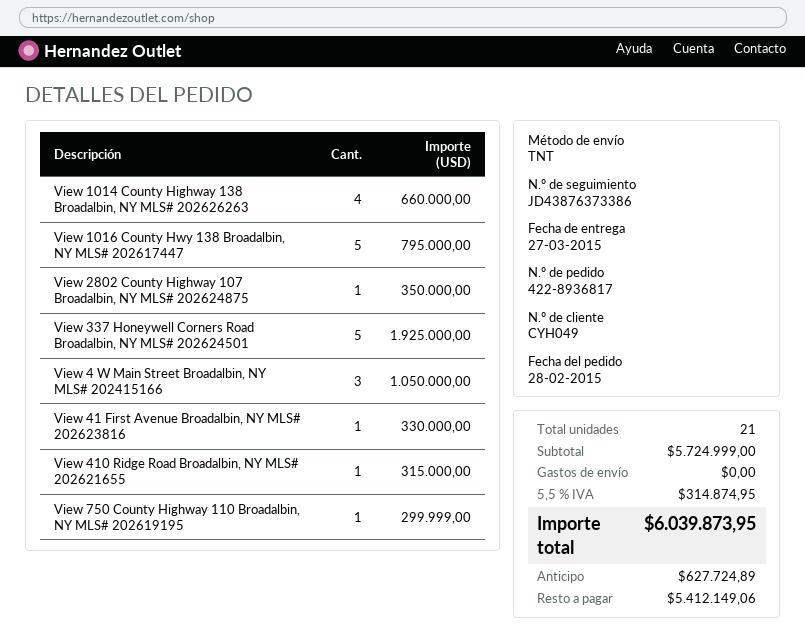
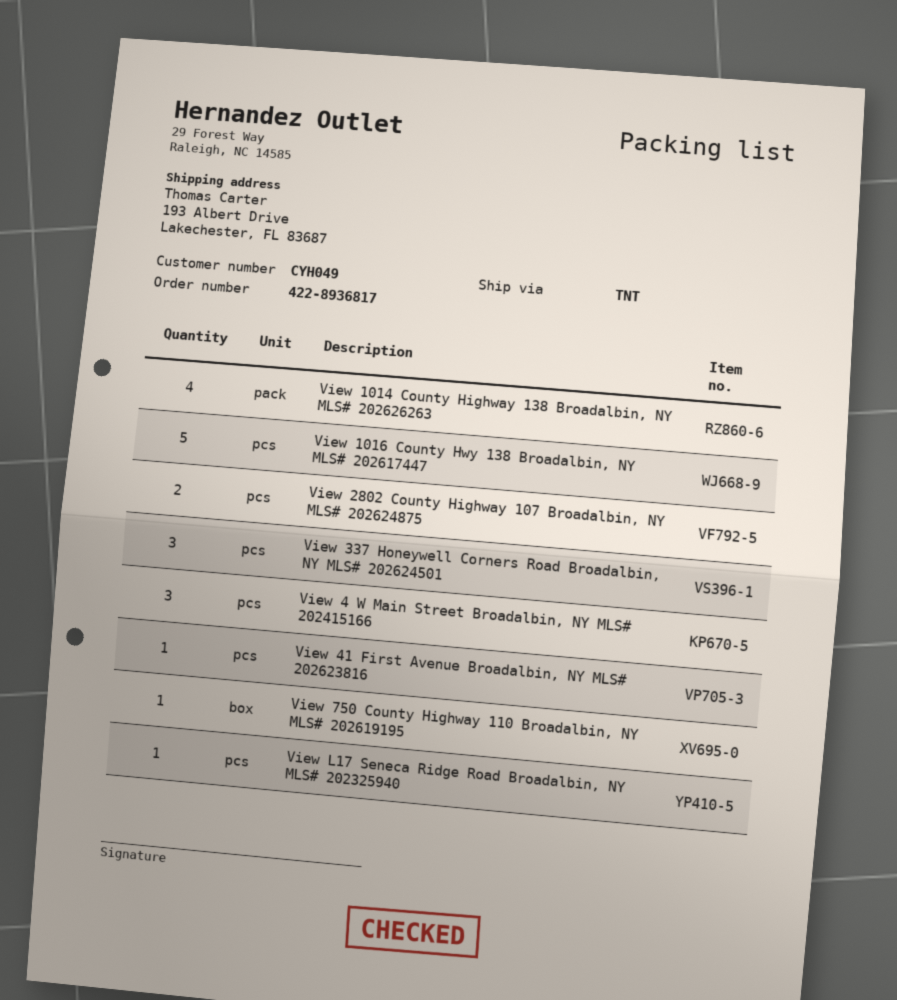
View 2802 County Highway 107 Broadalbin, NY MLS# 202624875: 1 -> 2
View 337 Honeywell Corners Road Broadalbin, NY MLS# 202624501: 5 -> 3
View 410 Ridge Road Broadalbin, NY MLS# 202621655: 1 -> none
View L17 Seneca Ridge Road Broadalbin, NY MLS# 202325940: none -> 1

